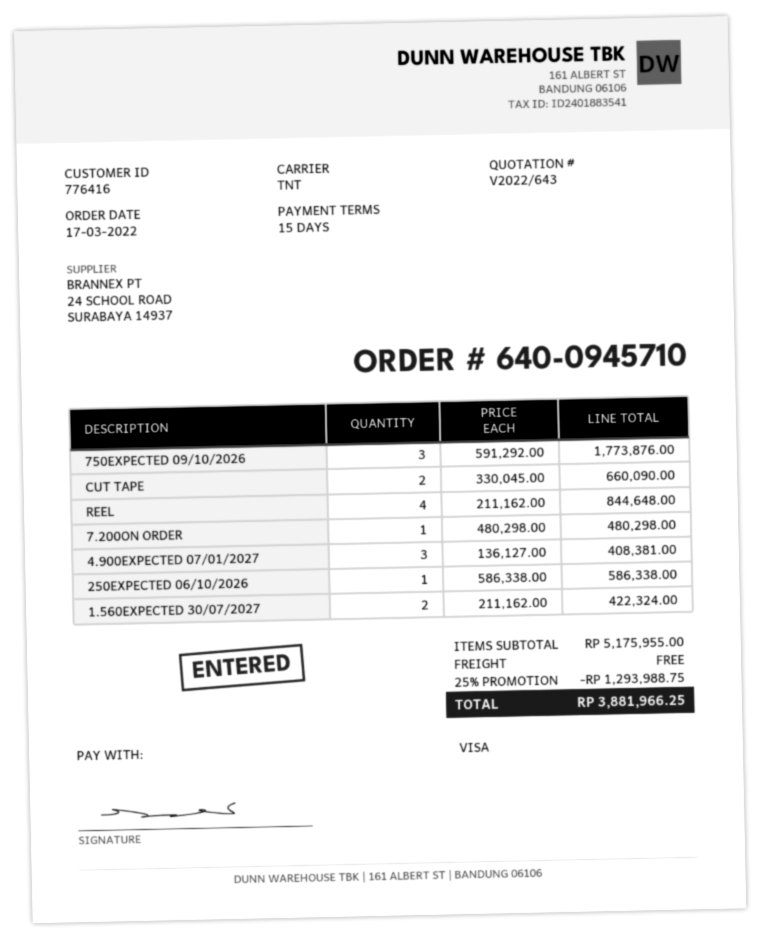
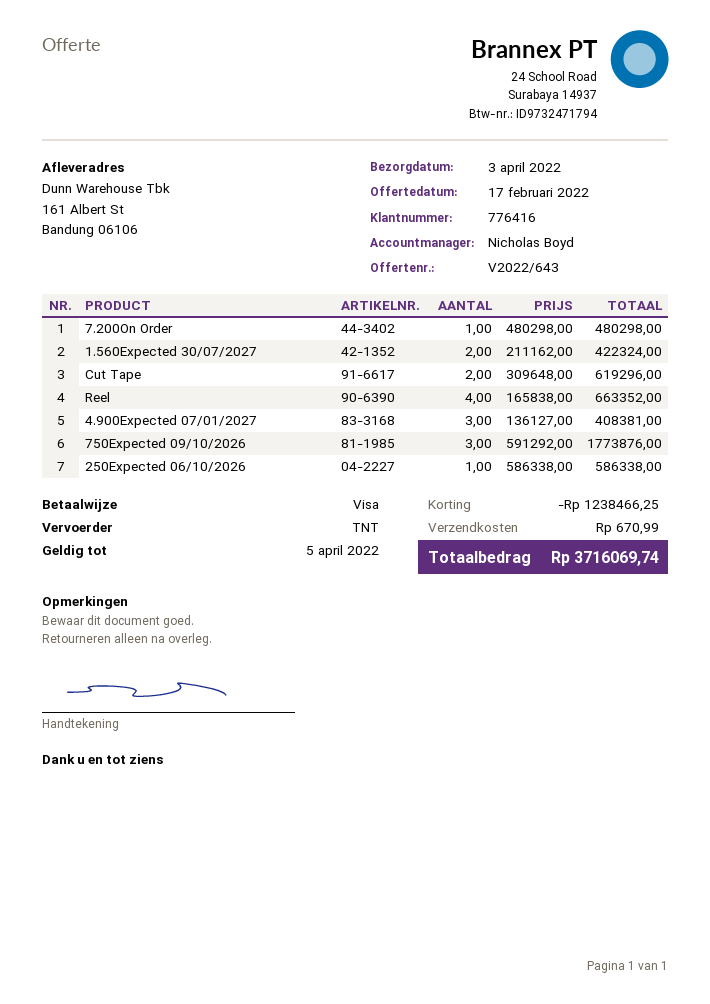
CUT TAPE: 2 x 330045.00 = 660090.00 -> 2 x 309648.00 = 619296.00
REEL: 4 x 211162.00 = 844648.00 -> 4 x 165838.00 = 663352.00
discount: 1293988.75 -> 1238466.25
shipping: 0.00 -> 670.99
total: 3881966.25 -> 3716069.74

